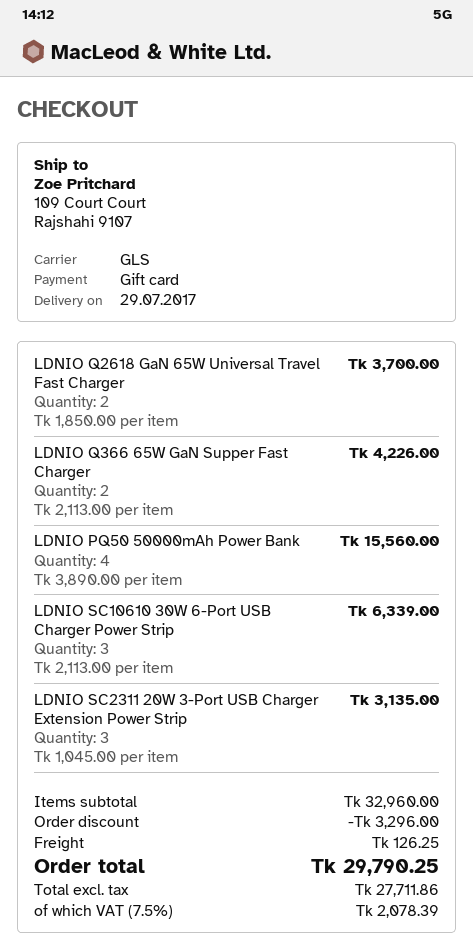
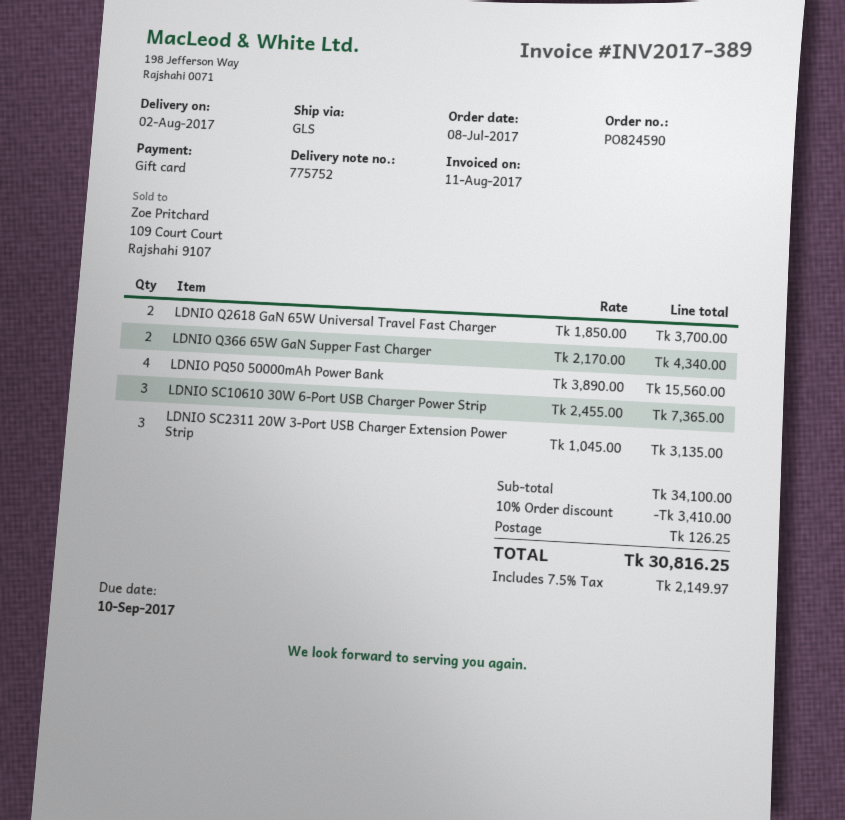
delivery date: 2017-07-29 -> 2017-08-02
LDNIO Q366 65W GaN Supper Fast Charger: 2 x 2113.00 = 4226.00 -> 2 x 2170.00 = 4340.00
LDNIO SC10610 30W 6-Port USB Charger Power Strip: 3 x 2113.00 = 6339.00 -> 3 x 2455.00 = 7365.00
subtotal: 32960.00 -> 34100.00
discount: 3296.00 -> 3410.00
tax: 7.5% = 2078.39 -> 7.5% = 2149.97
total: 29790.25 -> 30816.25

